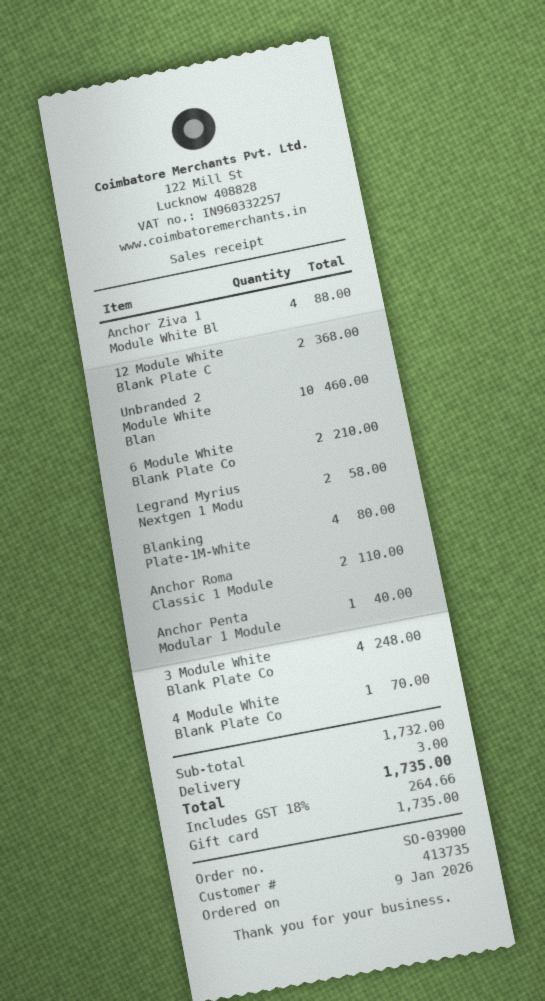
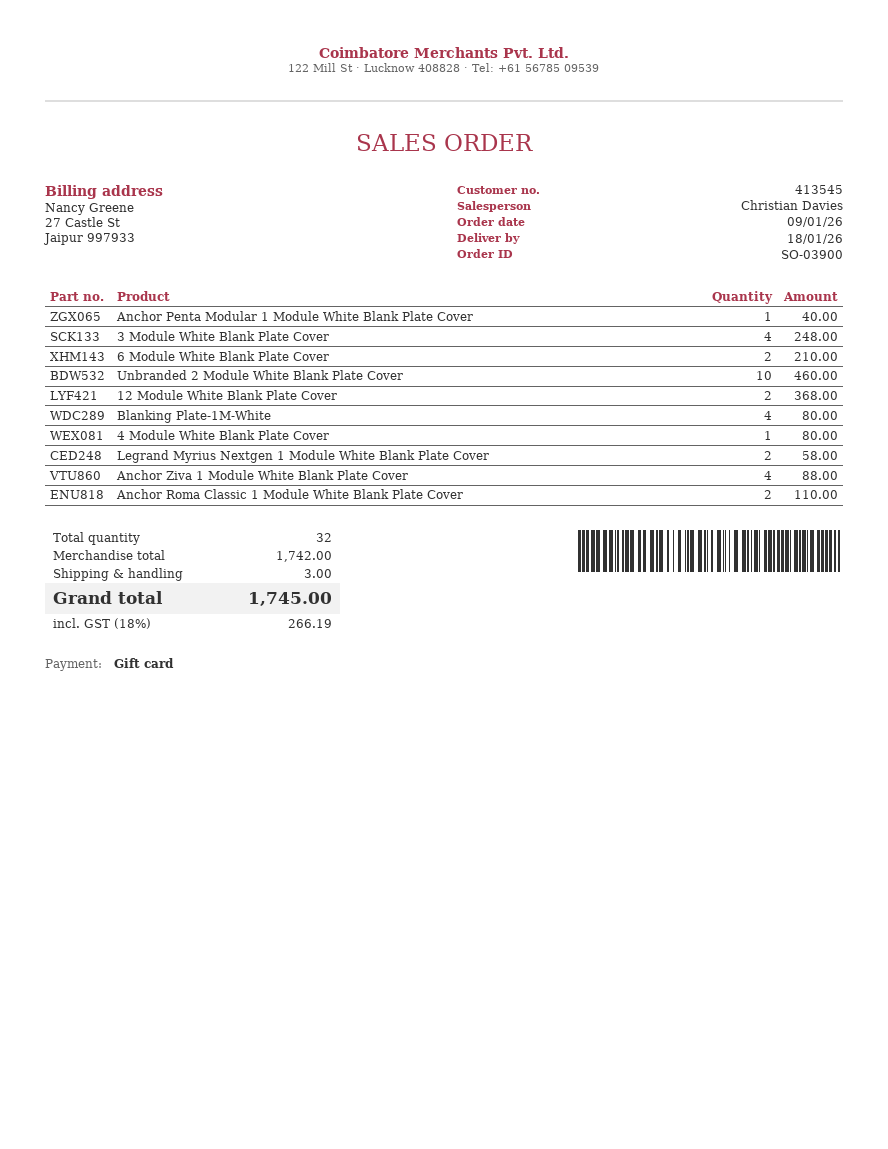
customer number: 413735 -> 413545
4 Module White Blank Plate Co: 1 for 70.00 -> 1 for 80.00
subtotal: 1732.00 -> 1742.00
tax: 18% = 264.66 -> 18% = 266.19
total: 1735.00 -> 1745.00

